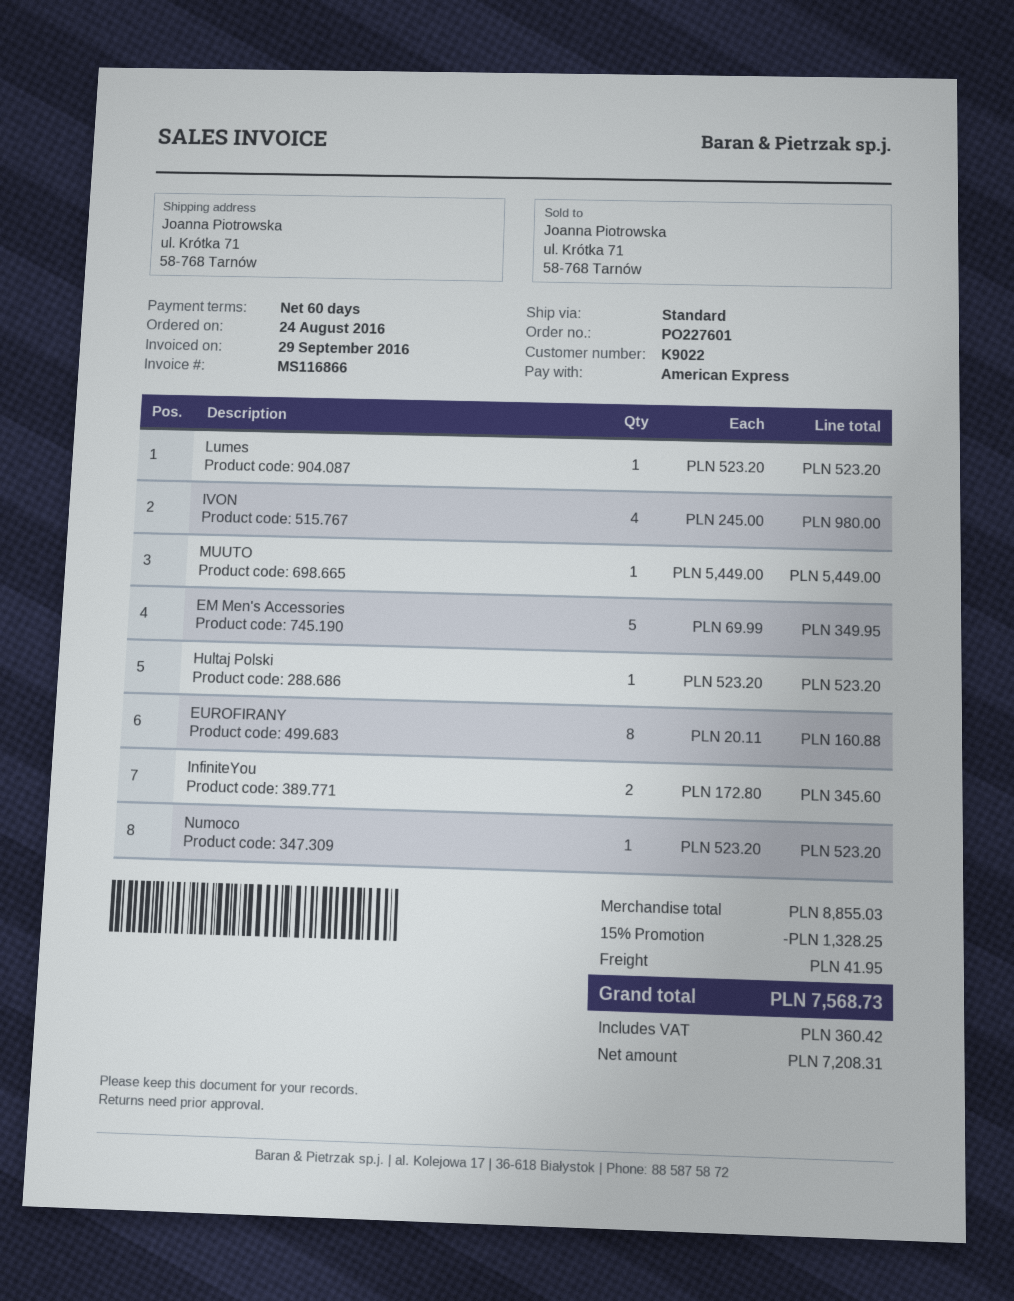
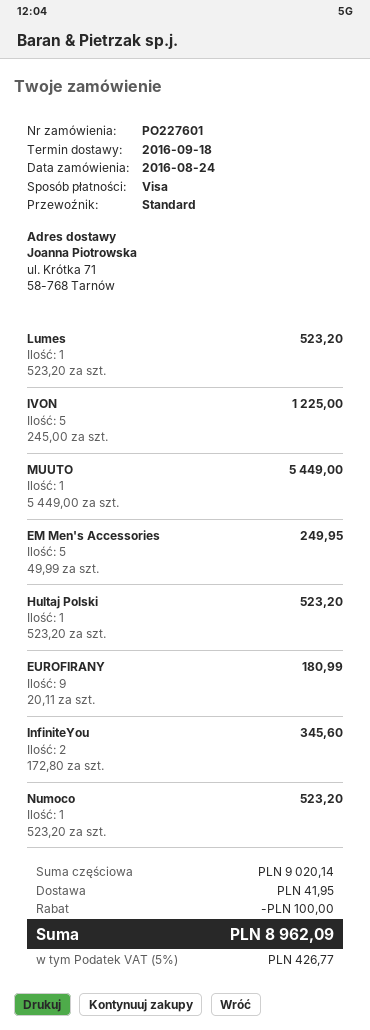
payment method: American Express -> Visa
IVON: 4 x 245.00 = 980.00 -> 5 x 245.00 = 1225.00
EM Men's Accessories: 5 x 69.99 = 349.95 -> 5 x 49.99 = 249.95
EUROFIRANY: 8 x 20.11 = 160.88 -> 9 x 20.11 = 180.99
subtotal: 8855.03 -> 9020.14
discount: 1328.25 -> 100.00
tax: 360.42 -> 426.77
total: 7568.73 -> 8962.09

